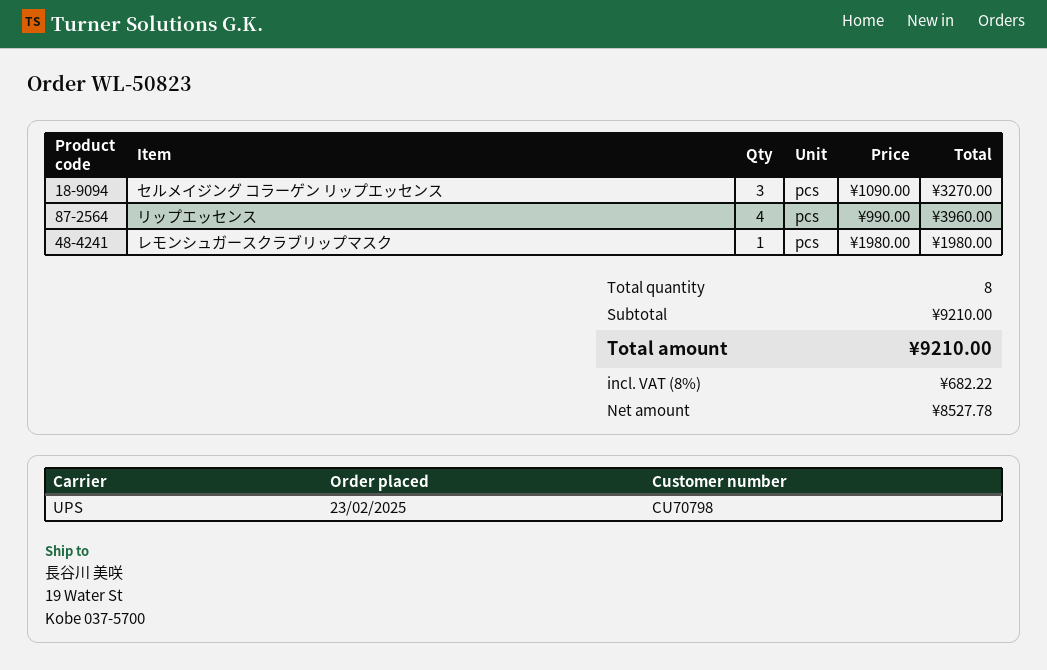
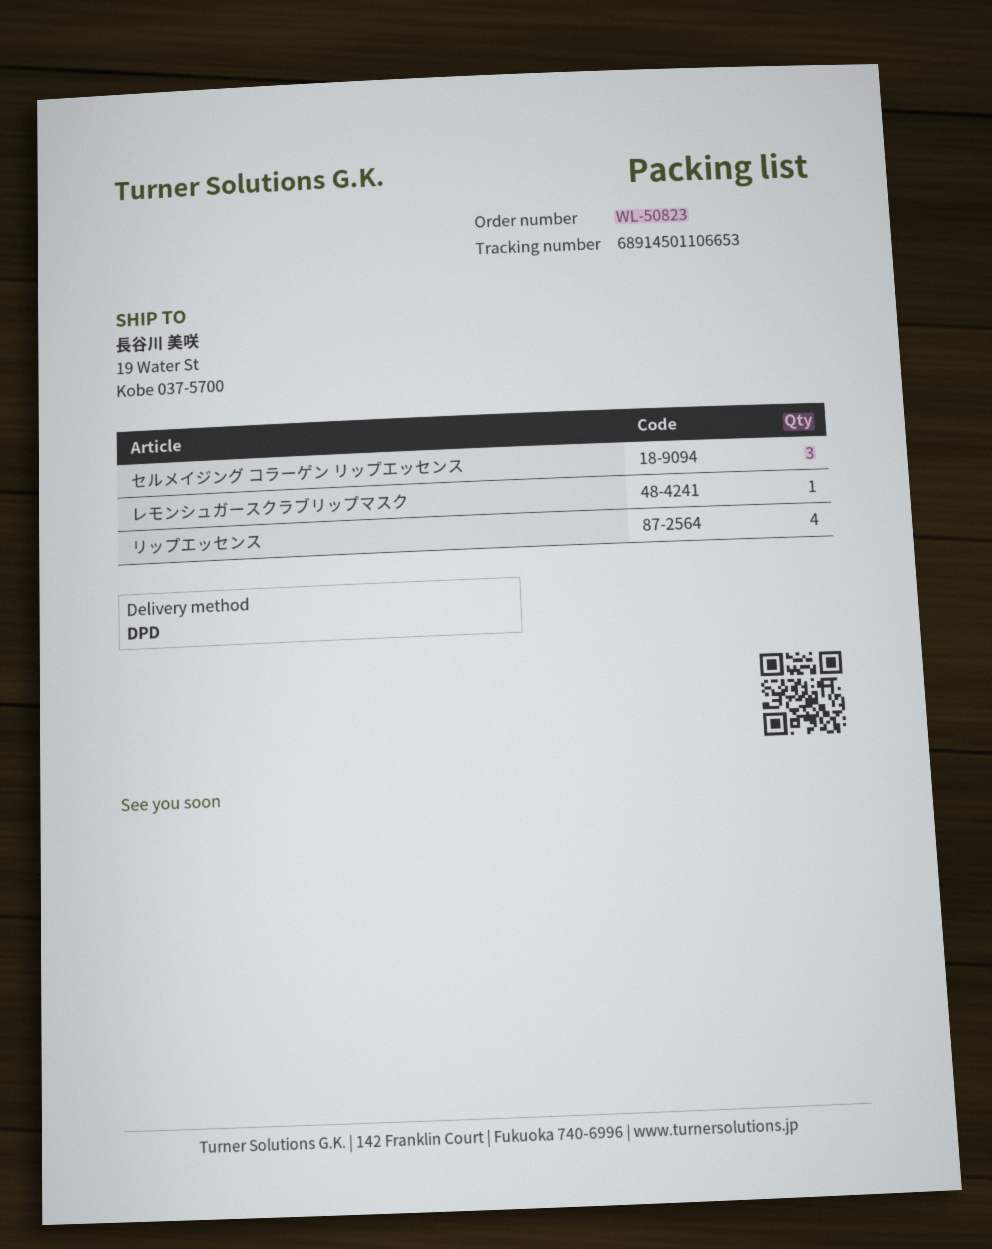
shipping method: UPS -> DPD

